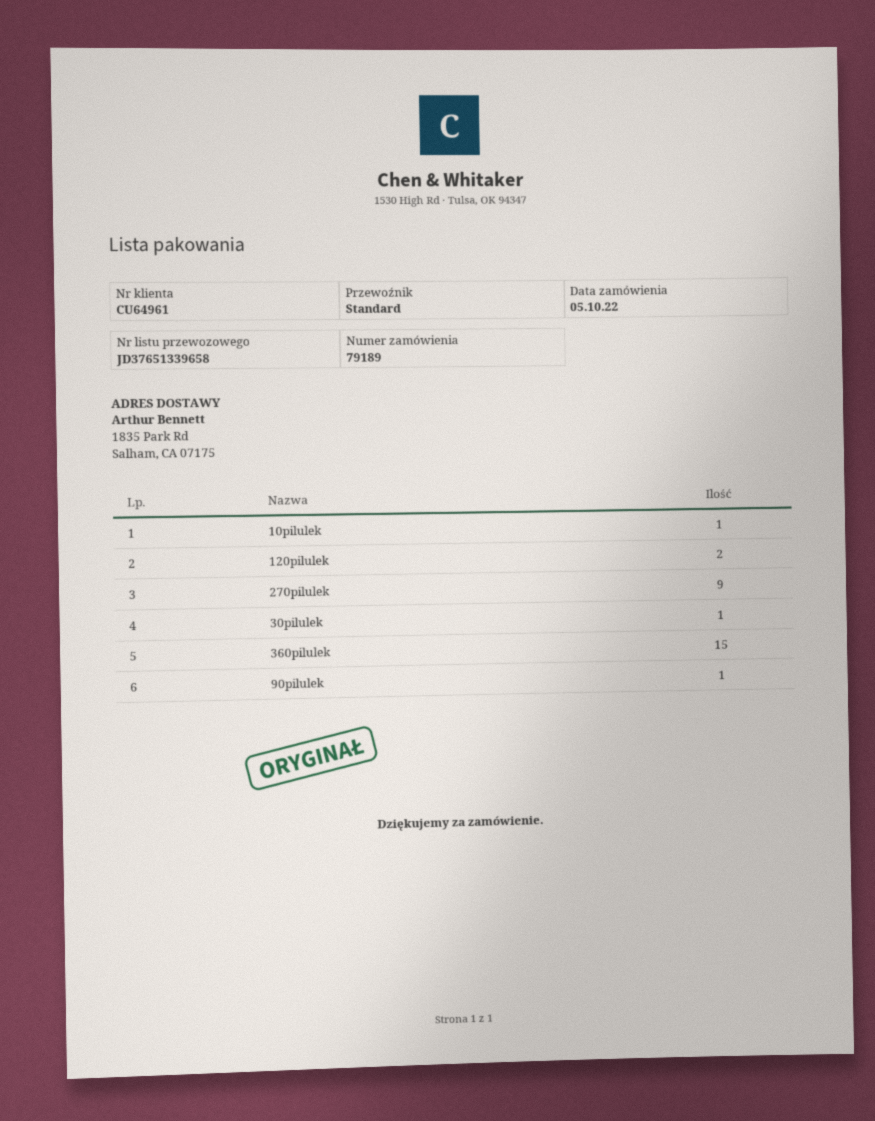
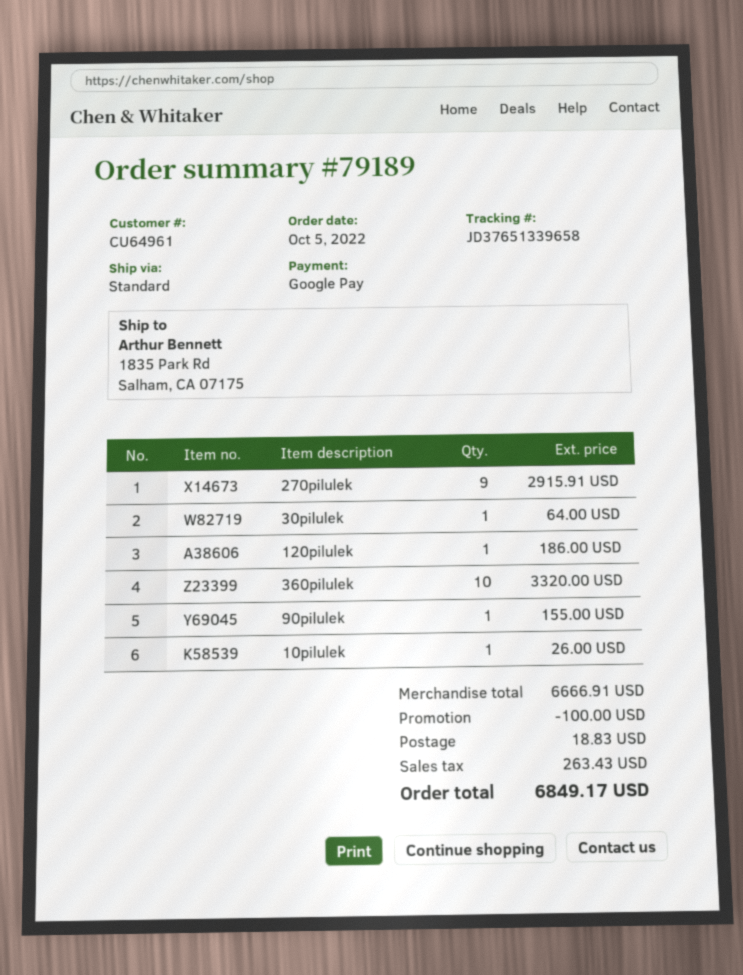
120pilulek: 2 -> 1
360pilulek: 15 -> 10

